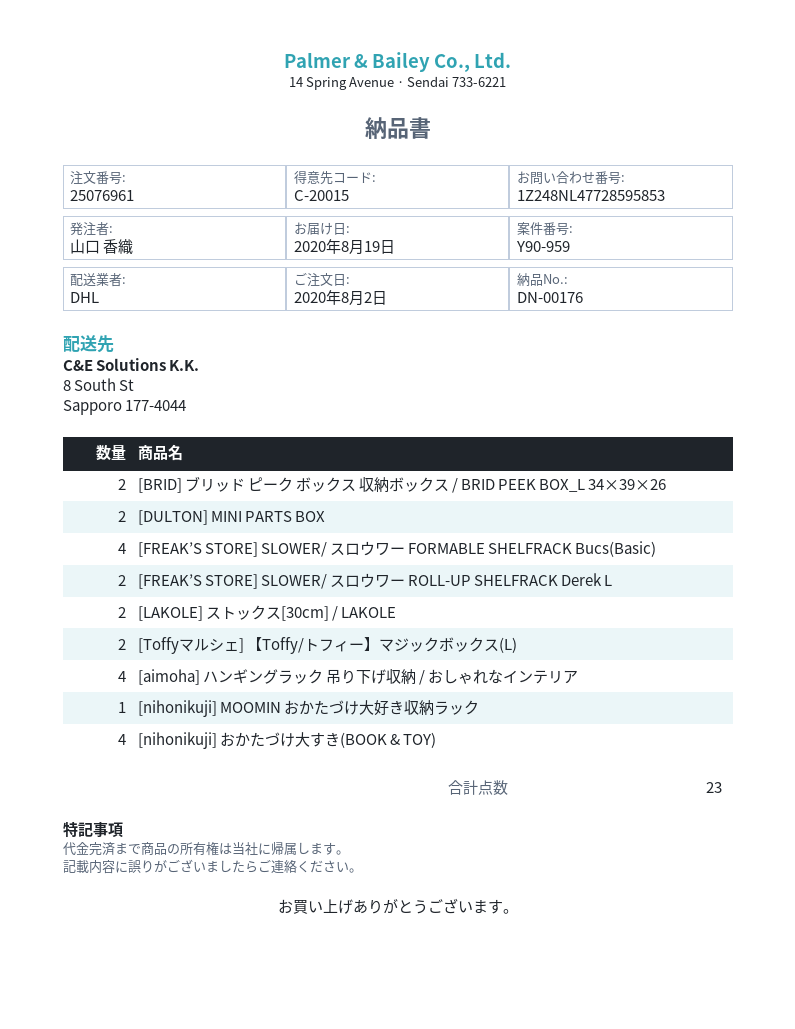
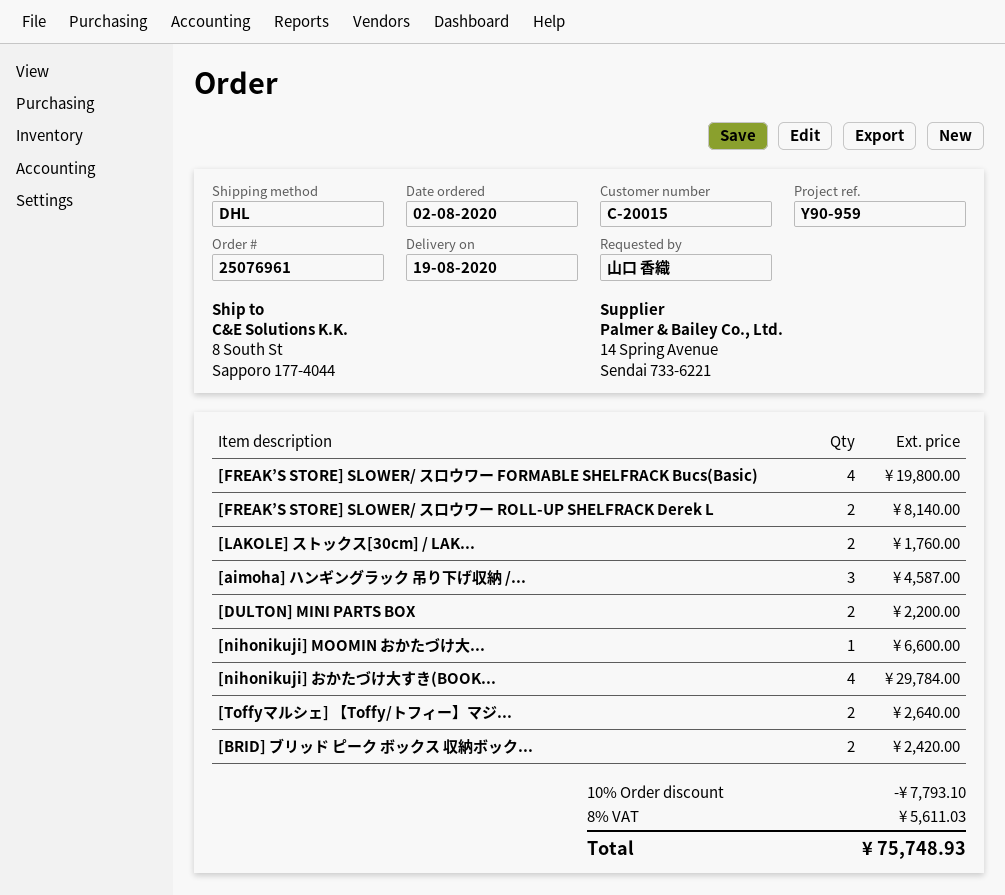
[aimoha] ハンギングラック 吊り下げ収納 / おしゃれなインテリア: 4 -> 3

